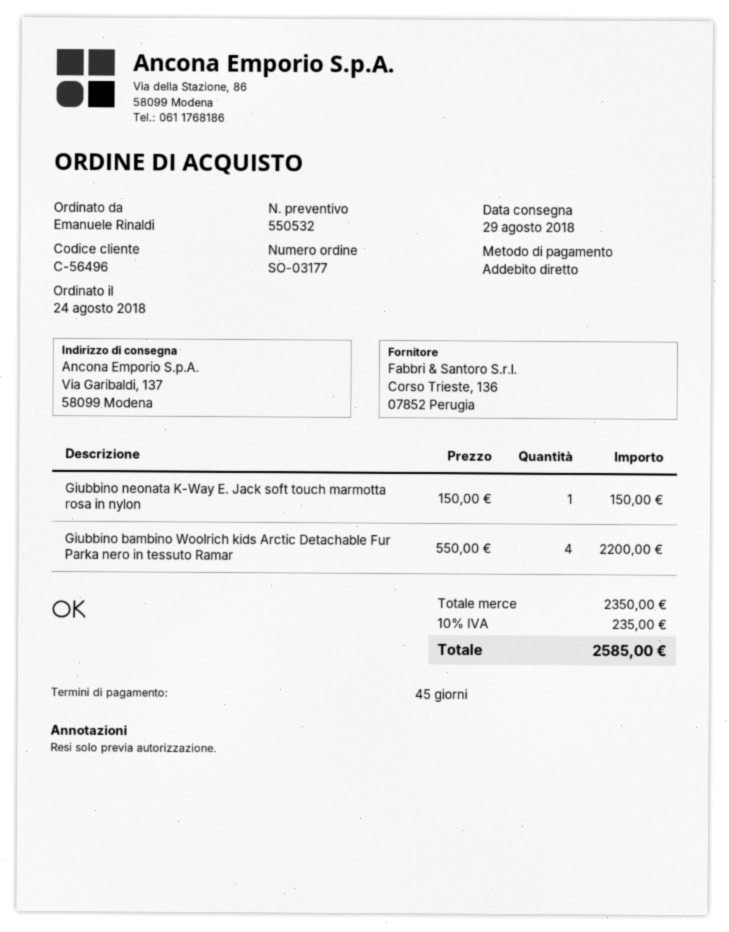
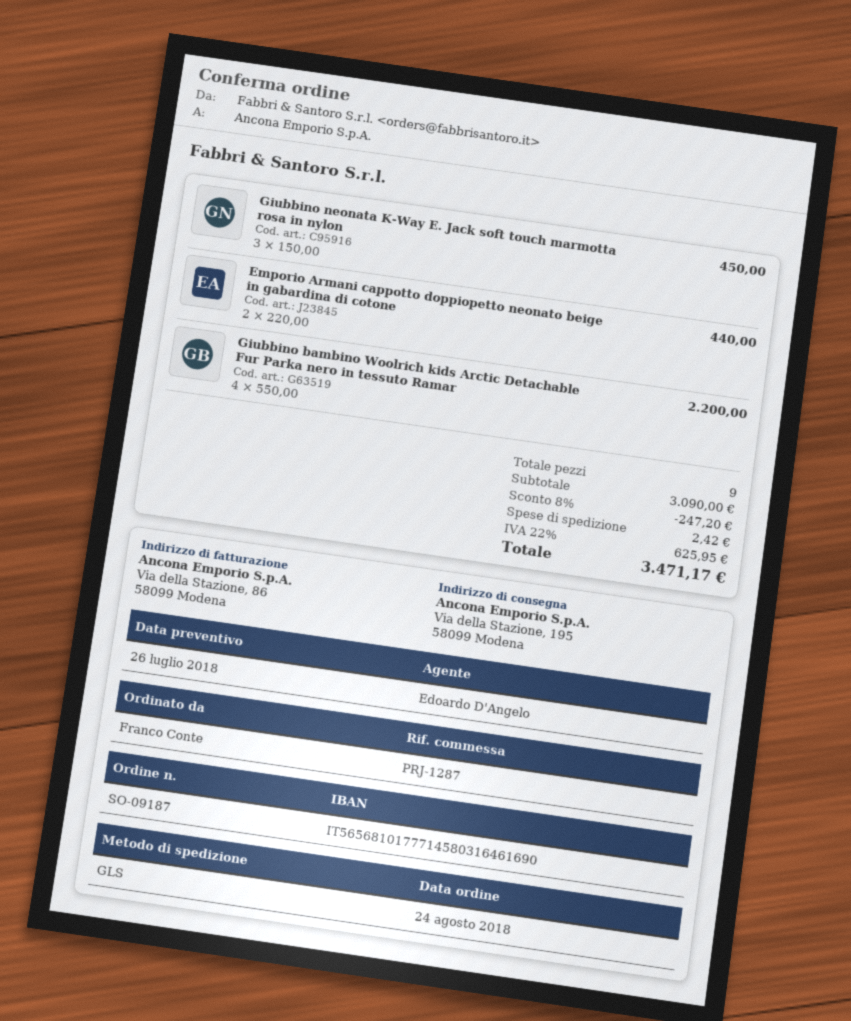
order number: SO-03177 -> SO-09187
ordered by: Emanuele Rinaldi -> Franco Conte
ship to: Via Garibaldi, 137, 58099 Modena -> Via della Stazione, 195, 58099 Modena
Giubbino neonata K-Way E. Jack soft touch marmotta rosa in nylon: 1 x 150.00 = 150.00 -> 3 x 150.00 = 450.00
Emporio Armani cappotto doppiopetto neonato beige in gabardina di cotone: none -> 2 x 220.00 = 440.00
subtotal: 2350.00 -> 3090.00
discount: none -> 8% = 247.20
shipping: none -> 2.42
tax: 10% = 235.00 -> 22% = 625.95
total: 2585.00 -> 3471.17

